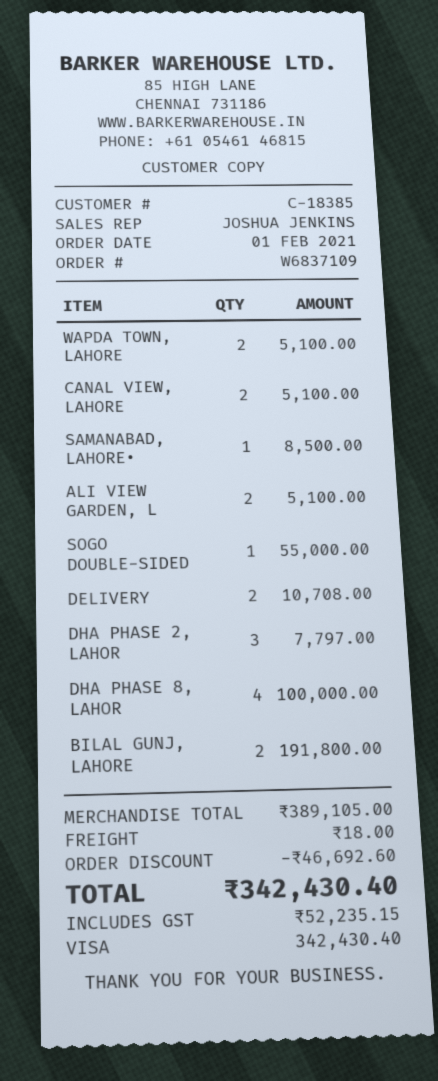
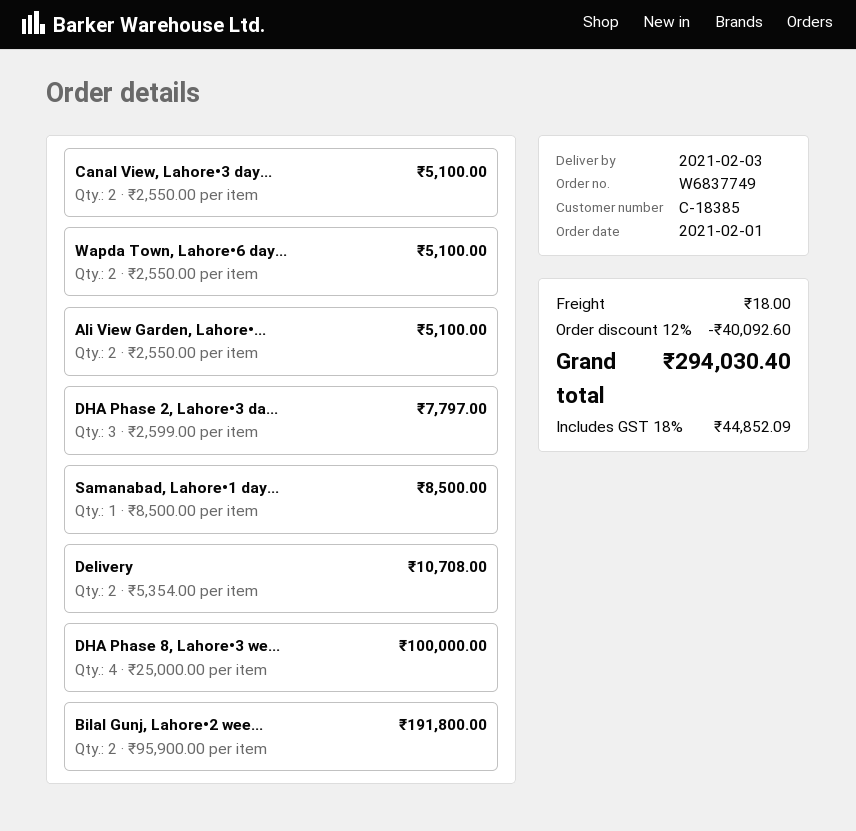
order number: W6837109 -> W6837749
SOGO DOUBLE-SIDED: 1 for 55000.00 -> none
discount: 46692.60 -> 40092.60
tax: 52235.15 -> 44852.09
total: 342430.40 -> 294030.40

